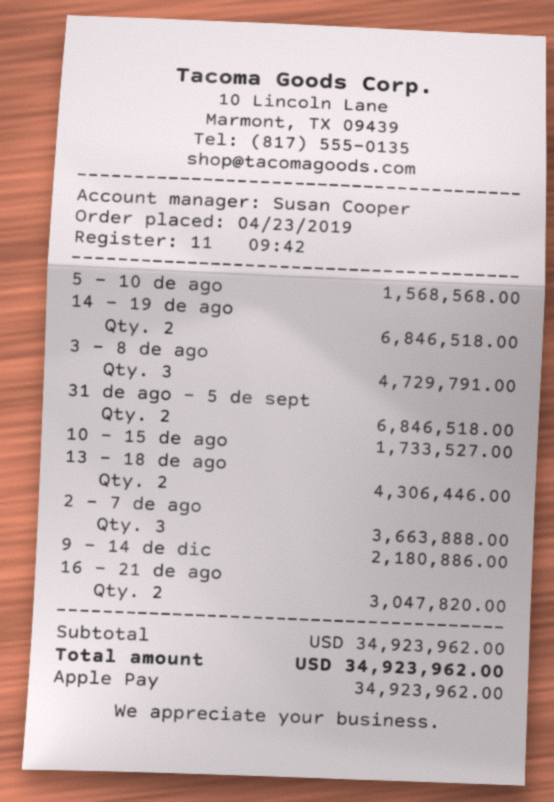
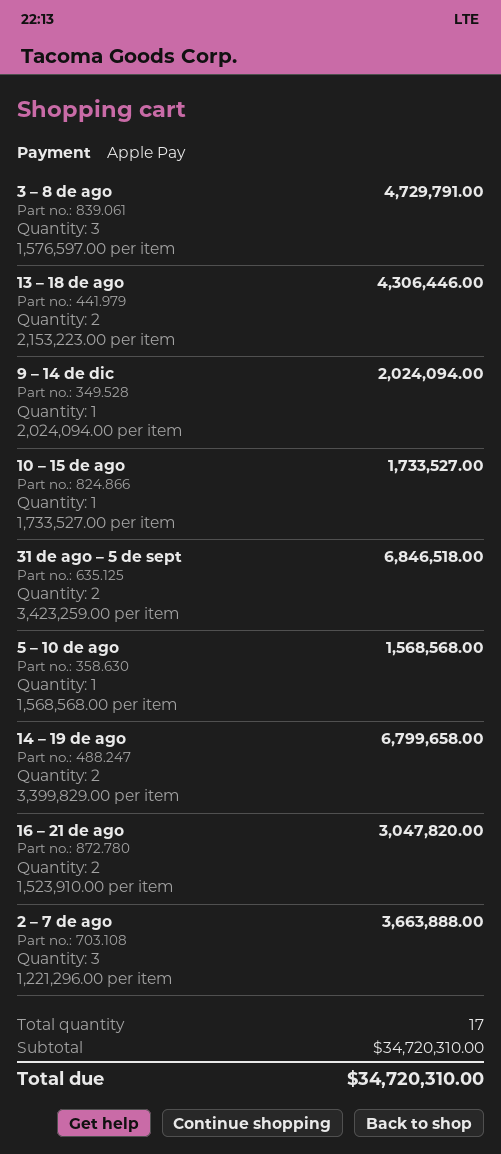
14 – 19 de ago: 2 for 6846518.00 -> 2 for 6799658.00
9 – 14 de dic: 1 for 2180886.00 -> 1 for 2024094.00
subtotal: 34923962.00 -> 34720310.00
total: 34923962.00 -> 34720310.00

